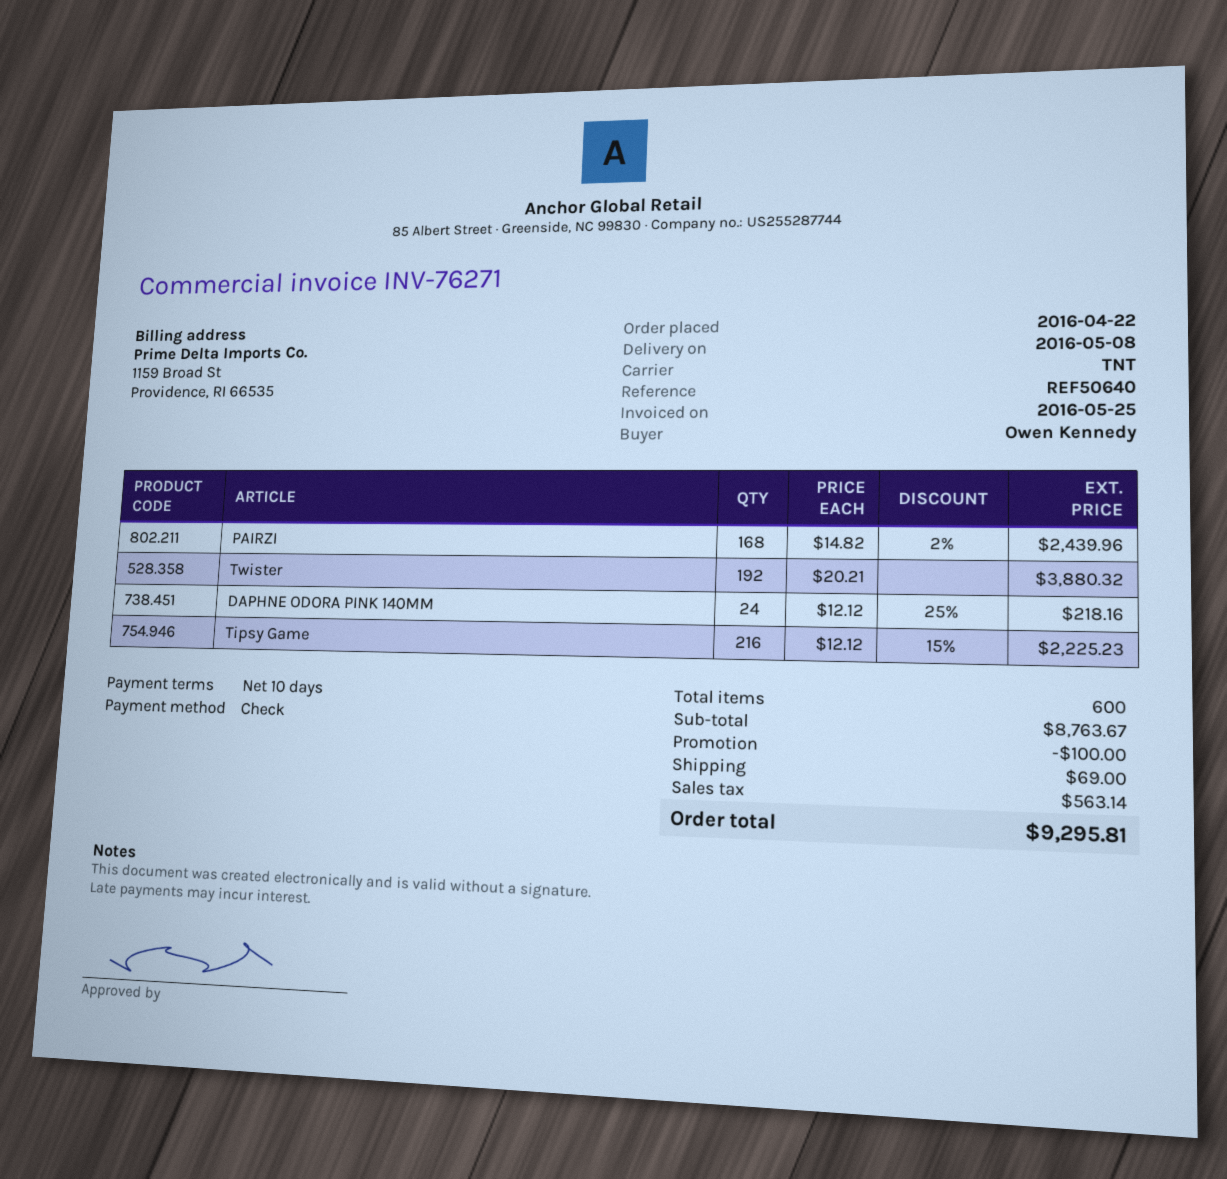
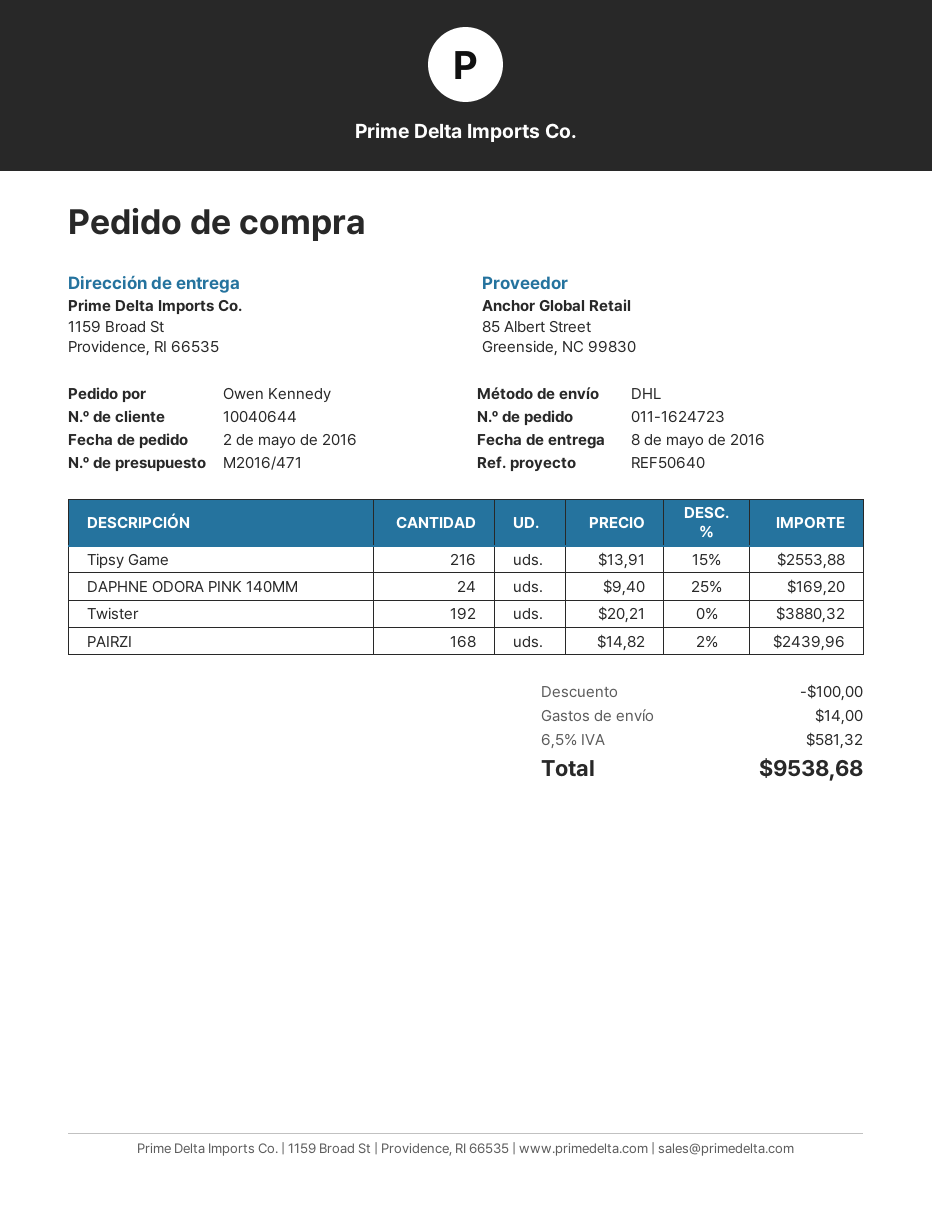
order date: 2016-04-22 -> 2016-05-02
shipping method: TNT -> DHL
DAPHNE ODORA PINK 140MM: 24 x 12.12 - 25% = 218.16 -> 24 x 9.40 - 25% = 169.20
Tipsy Game: 216 x 12.12 - 15% = 2225.23 -> 216 x 13.91 - 15% = 2553.88
shipping: 69.00 -> 14.00
tax: 563.14 -> 581.32
total: 9295.81 -> 9538.68

